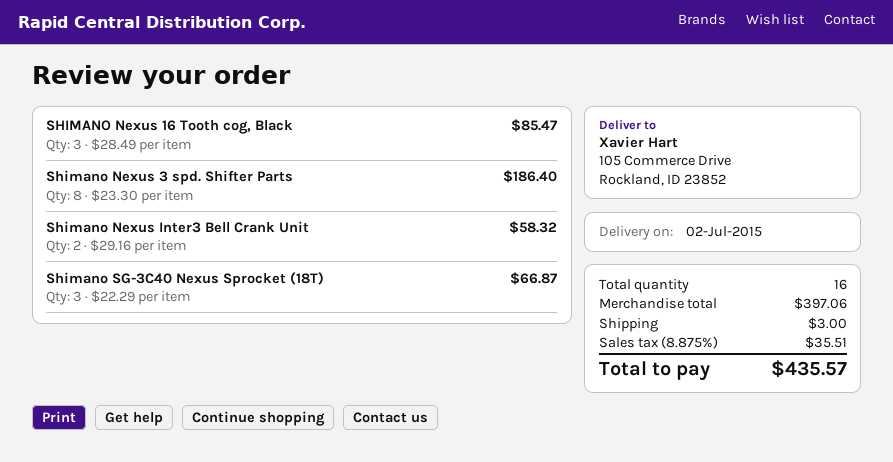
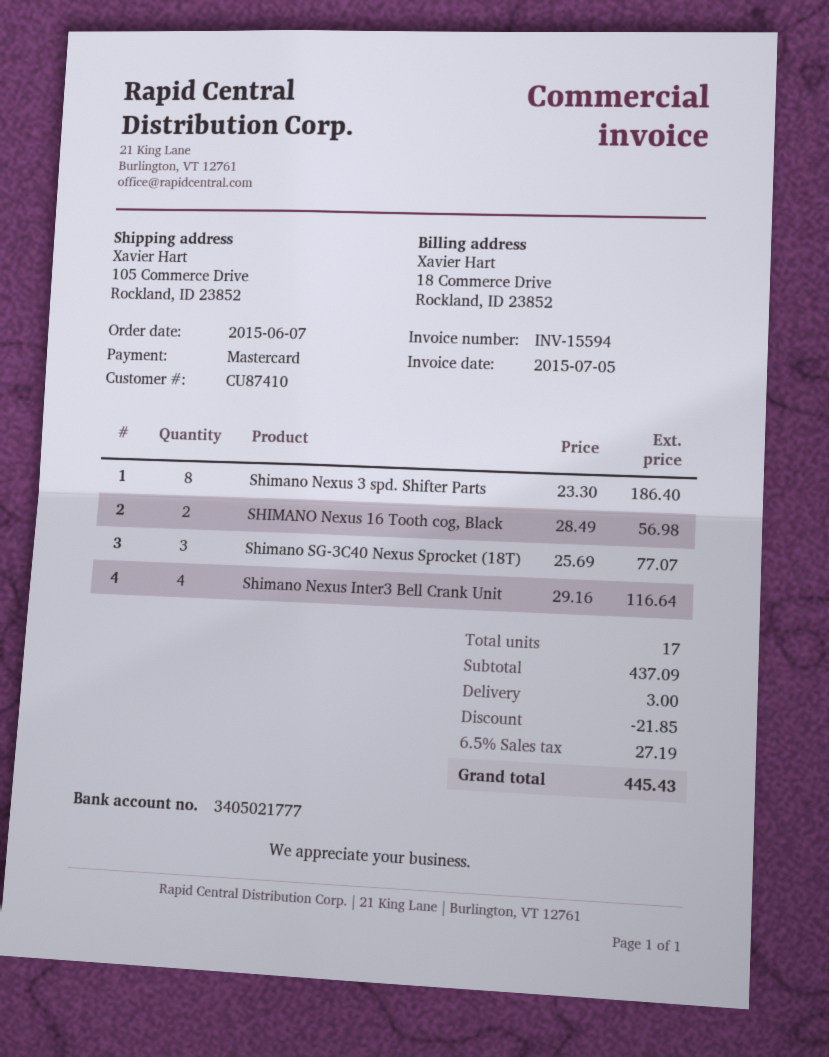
SHIMANO Nexus 16 Tooth cog, Black: 3 x 28.49 = 85.47 -> 2 x 28.49 = 56.98
Shimano Nexus Inter3 Bell Crank Unit: 2 x 29.16 = 58.32 -> 4 x 29.16 = 116.64
Shimano SG-3C40 Nexus Sprocket (18T): 3 x 22.29 = 66.87 -> 3 x 25.69 = 77.07
total quantity: 16 -> 17
subtotal: 397.06 -> 437.09
discount: none -> 21.85
tax: 8.875% = 35.51 -> 6.5% = 27.19
total: 435.57 -> 445.43

